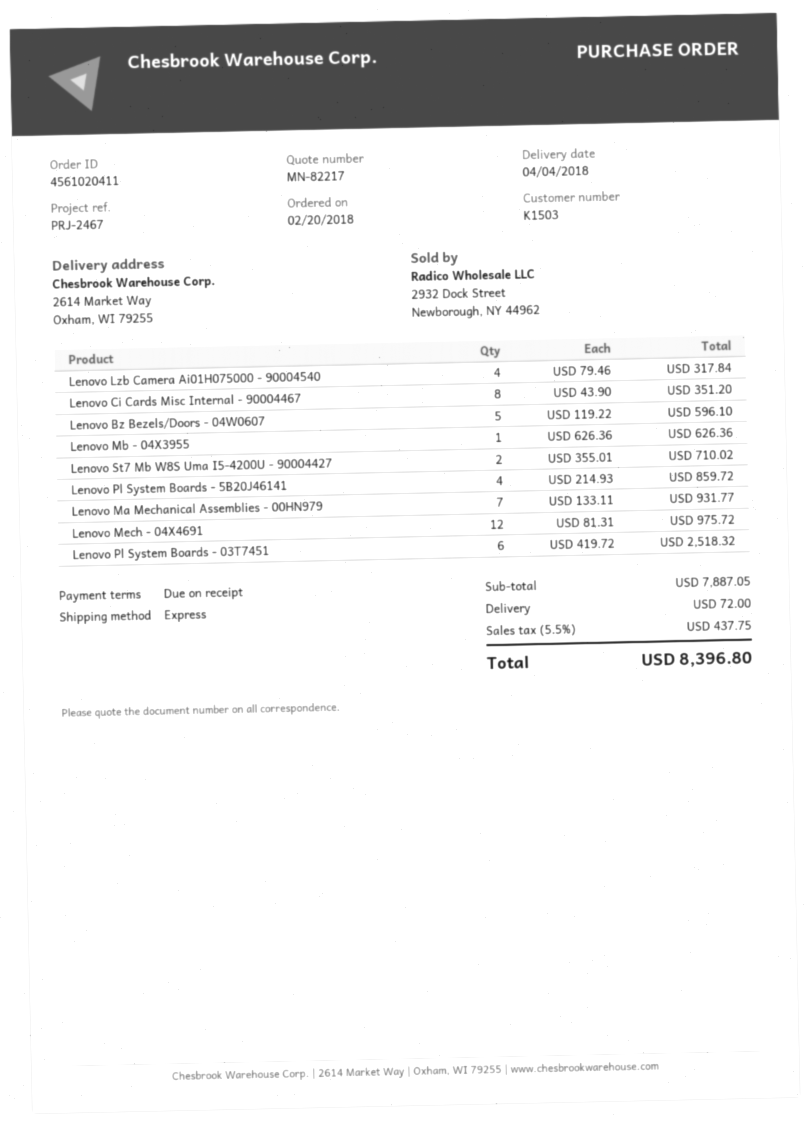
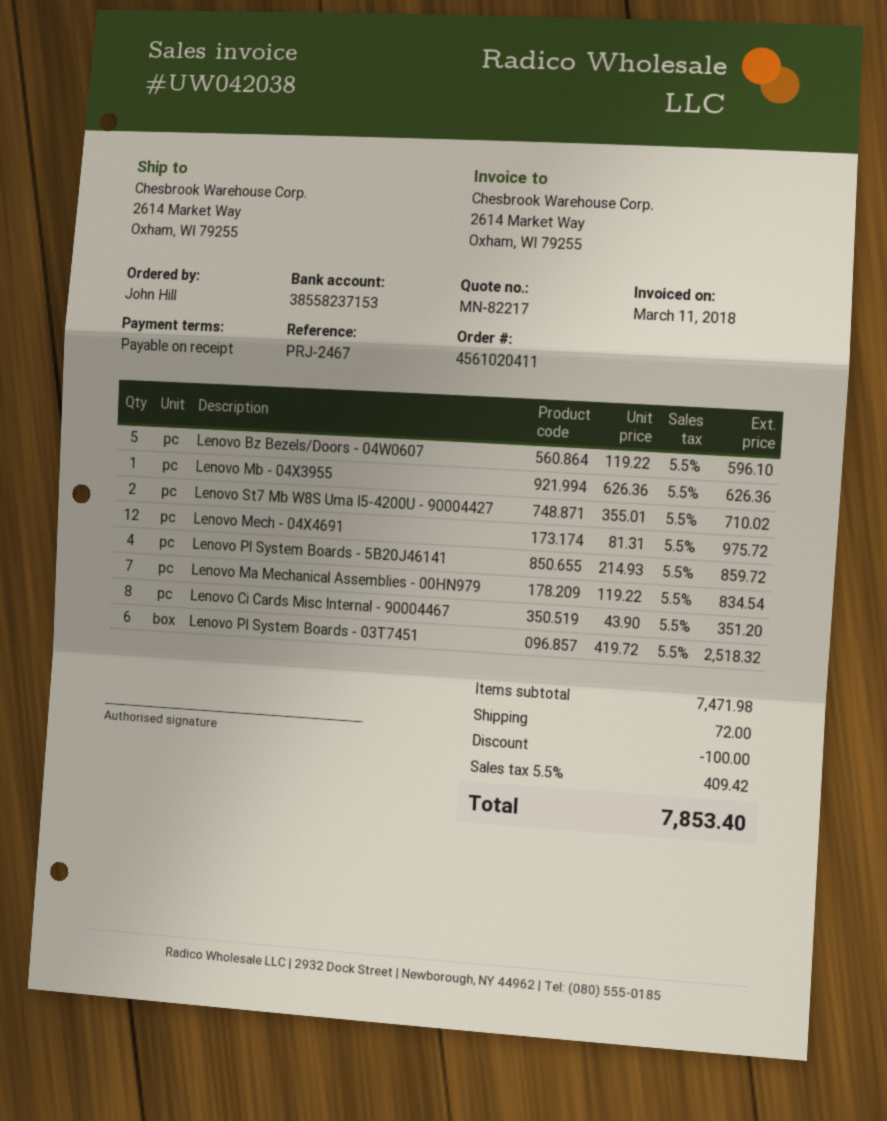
Lenovo Lzb Camera Ai01H075000 - 90004540: 4 x 79.46 = 317.84 -> none
Lenovo Ma Mechanical Assemblies - 00HN979: 7 x 133.11 = 931.77 -> 7 x 119.22 = 834.54
subtotal: 7887.05 -> 7471.98
discount: none -> 100.00
tax: 5.5% = 437.75 -> 5.5% = 409.42
total: 8396.80 -> 7853.40

